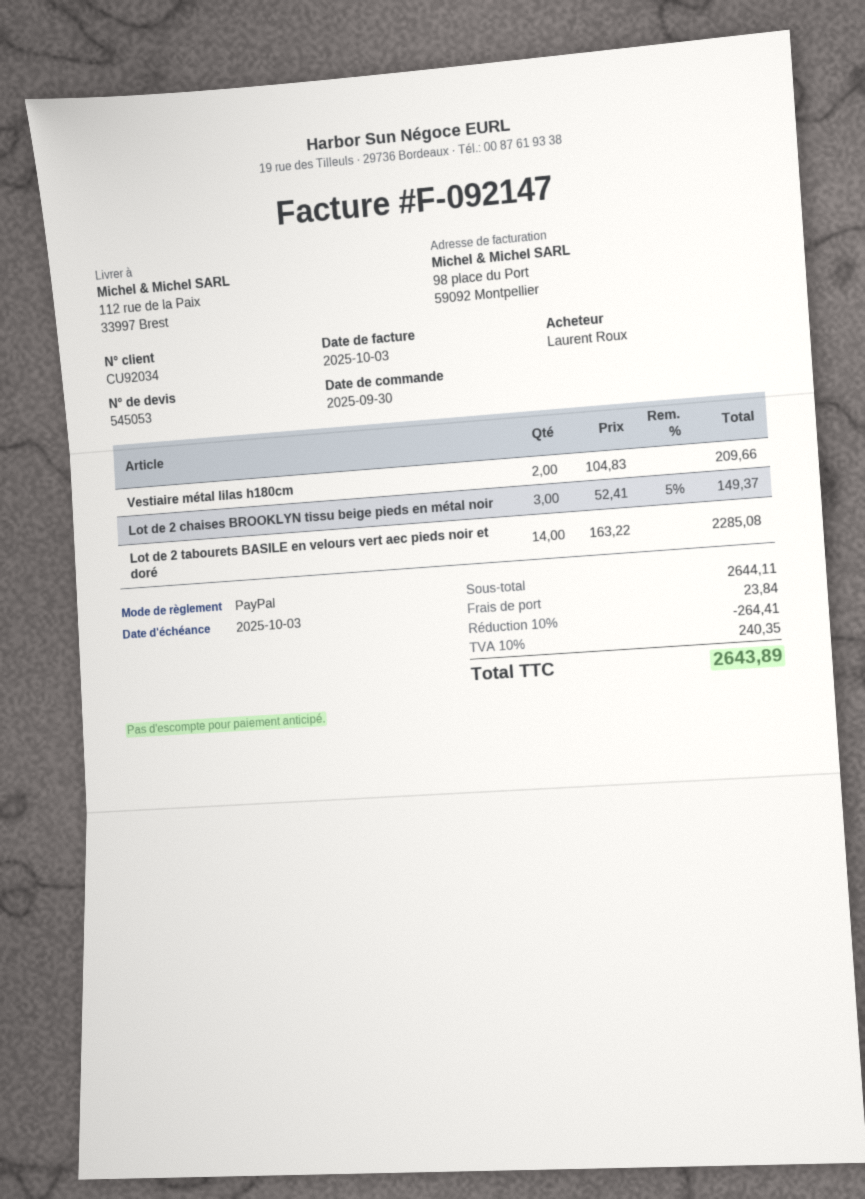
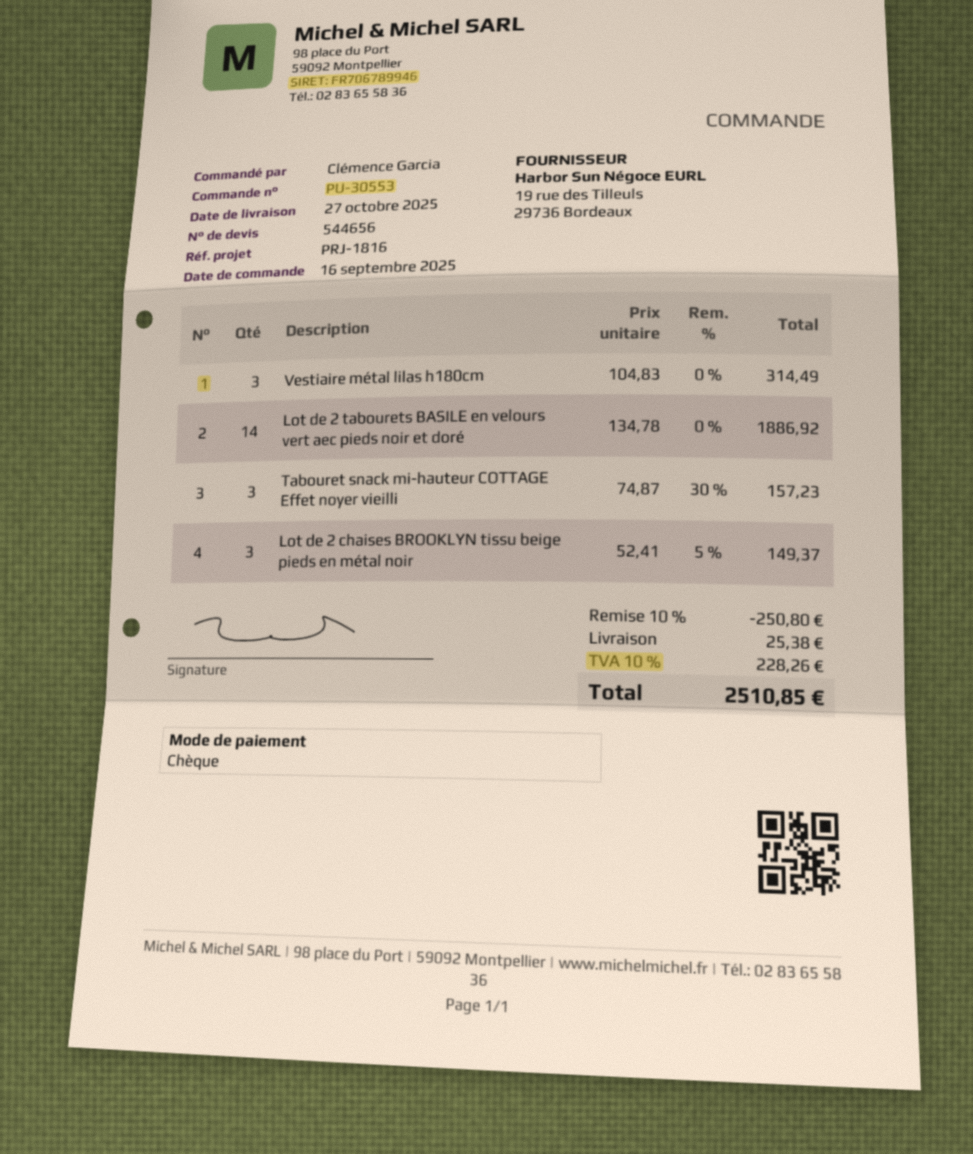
quote number: 545053 -> 544656
order date: 2025-09-30 -> 2025-09-16
ordered by: Laurent Roux -> Clémence Garcia
payment method: PayPal -> cheque
Vestiaire métal lilas h180cm: 2 x 104.83 = 209.66 -> 3 x 104.83 = 314.49
Lot de 2 tabourets BASILE en velours vert aec pieds noir et doré: 14 x 163.22 = 2285.08 -> 14 x 134.78 = 1886.92
Tabouret snack mi-hauteur COTTAGE Effet noyer vieilli: none -> 3 x 74.87 - 30% = 157.23
discount: 10% = 264.41 -> 10% = 250.80
shipping: 23.84 -> 25.38
tax: 10% = 240.35 -> 10% = 228.26
total: 2643.89 -> 2510.85

